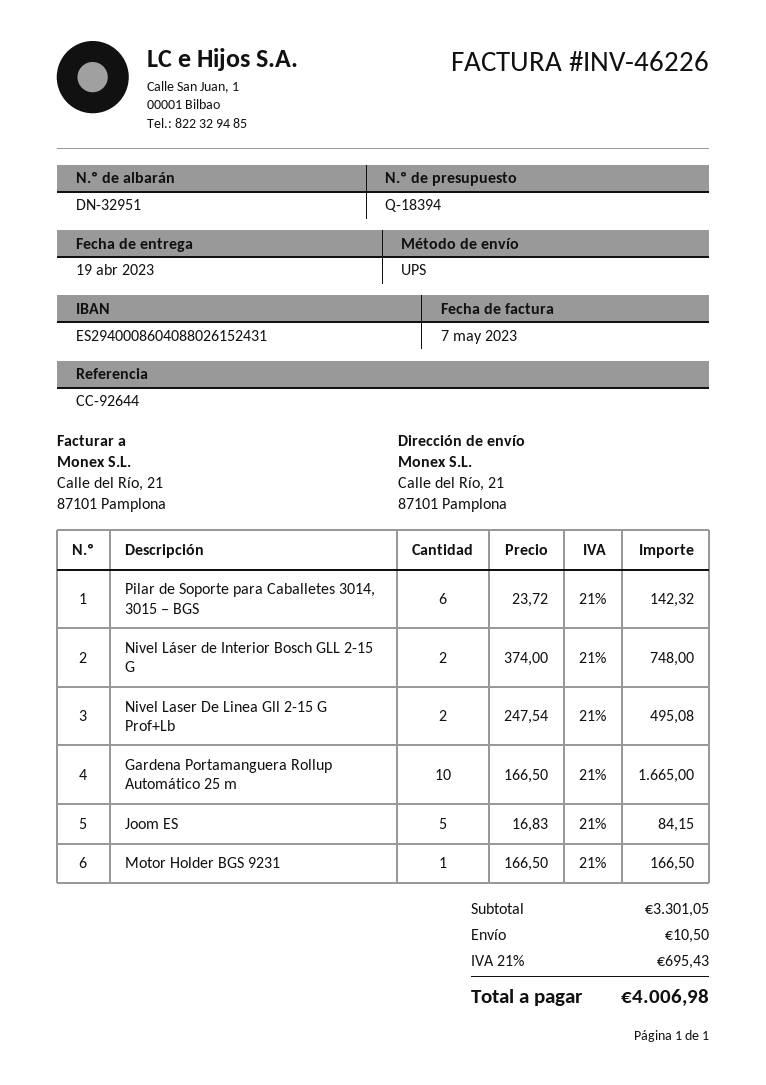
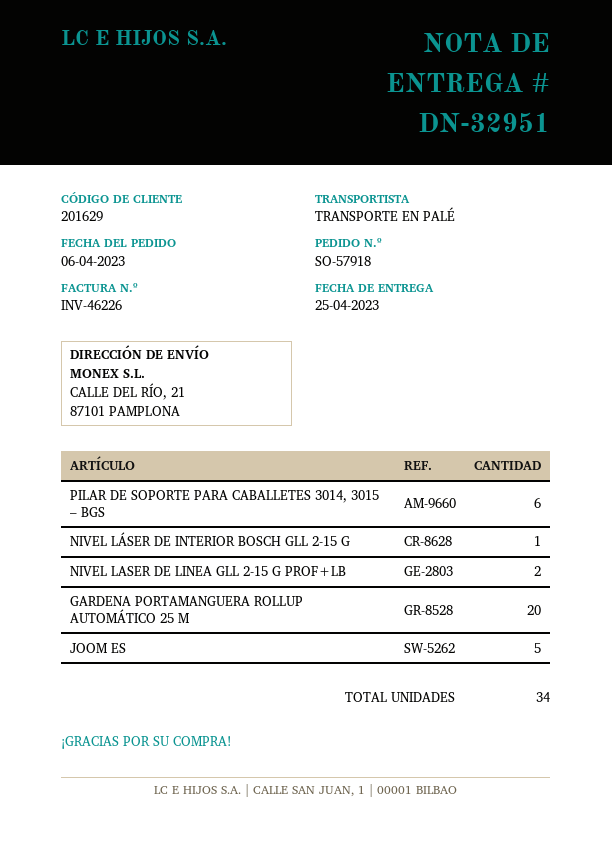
delivery date: 2023-04-19 -> 2023-04-25
shipping method: UPS -> pallet freight
Nivel Láser de Interior Bosch GLL 2-15 G: 2 -> 1
Gardena Portamanguera Rollup Automático 25 m: 10 -> 20
Motor Holder BGS 9231: 1 -> none

